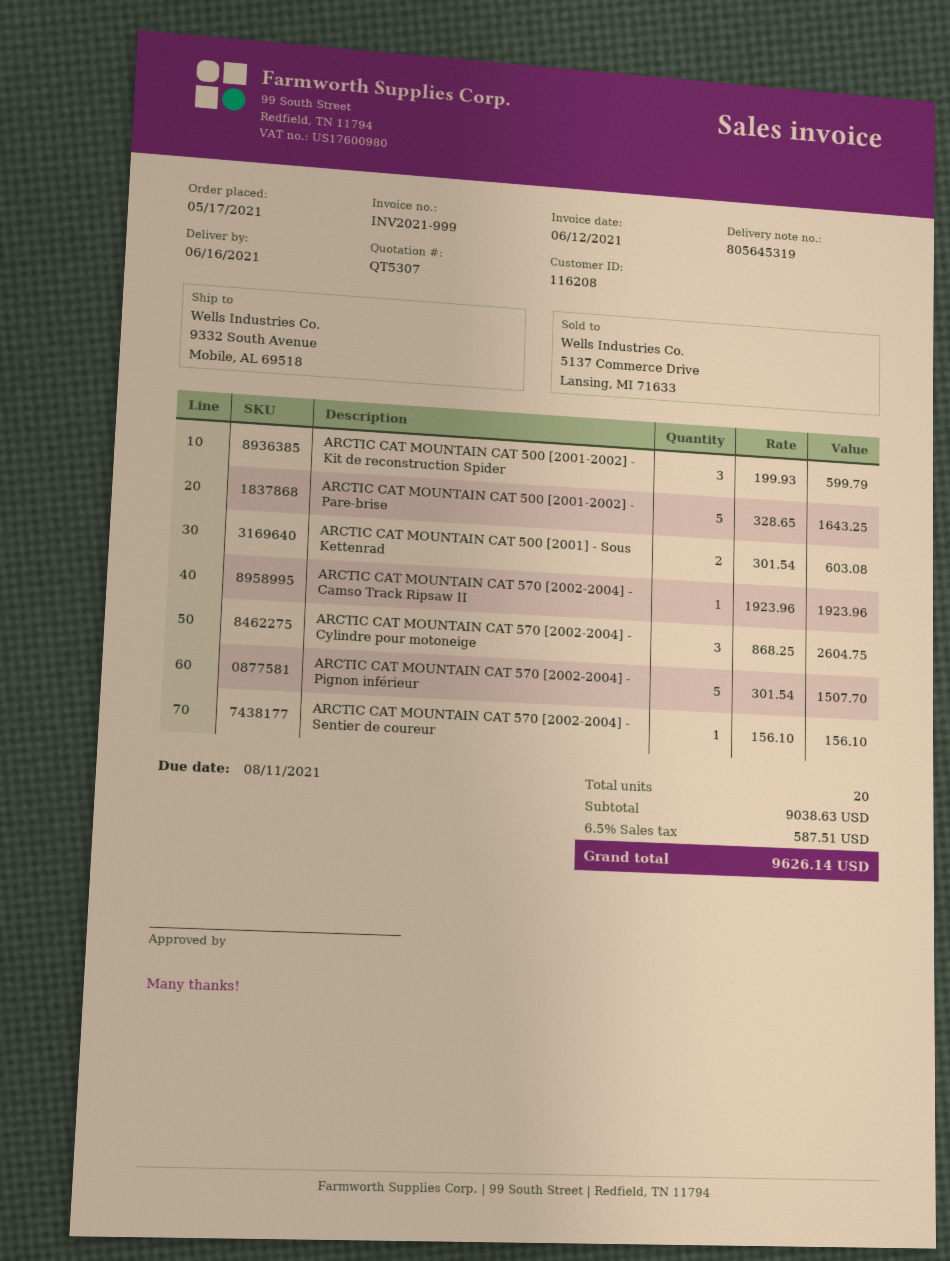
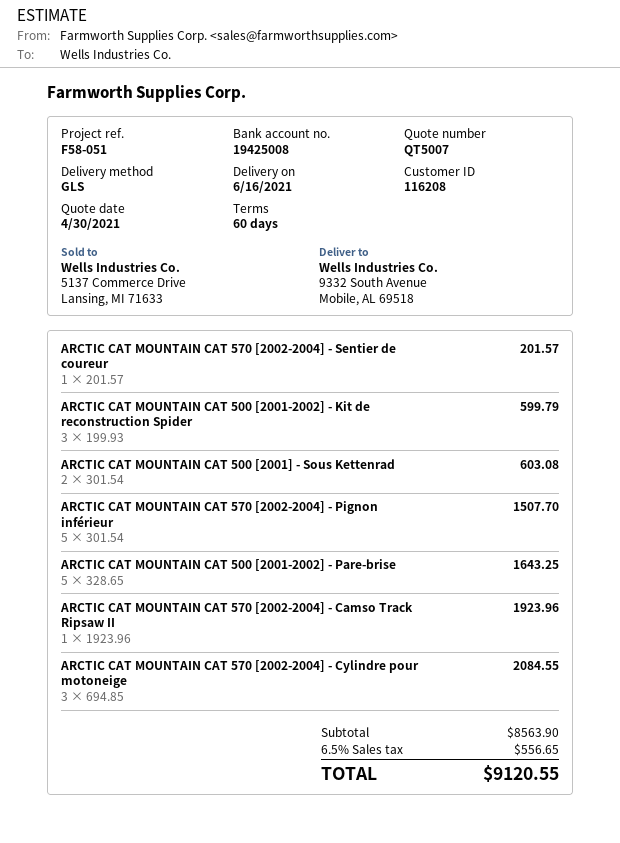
quote number: QT5307 -> QT5007
ARCTIC CAT MOUNTAIN CAT 570 [2002-2004] - Cylindre pour motoneige: 3 x 868.25 = 2604.75 -> 3 x 694.85 = 2084.55
ARCTIC CAT MOUNTAIN CAT 570 [2002-2004] - Sentier de coureur: 1 x 156.10 = 156.10 -> 1 x 201.57 = 201.57
subtotal: 9038.63 -> 8563.90
tax: 6.5% = 587.51 -> 6.5% = 556.65
total: 9626.14 -> 9120.55

